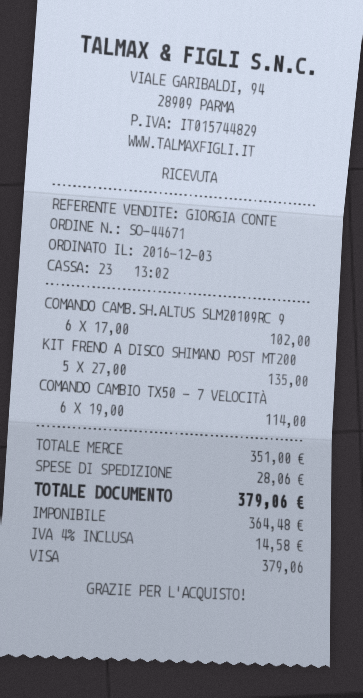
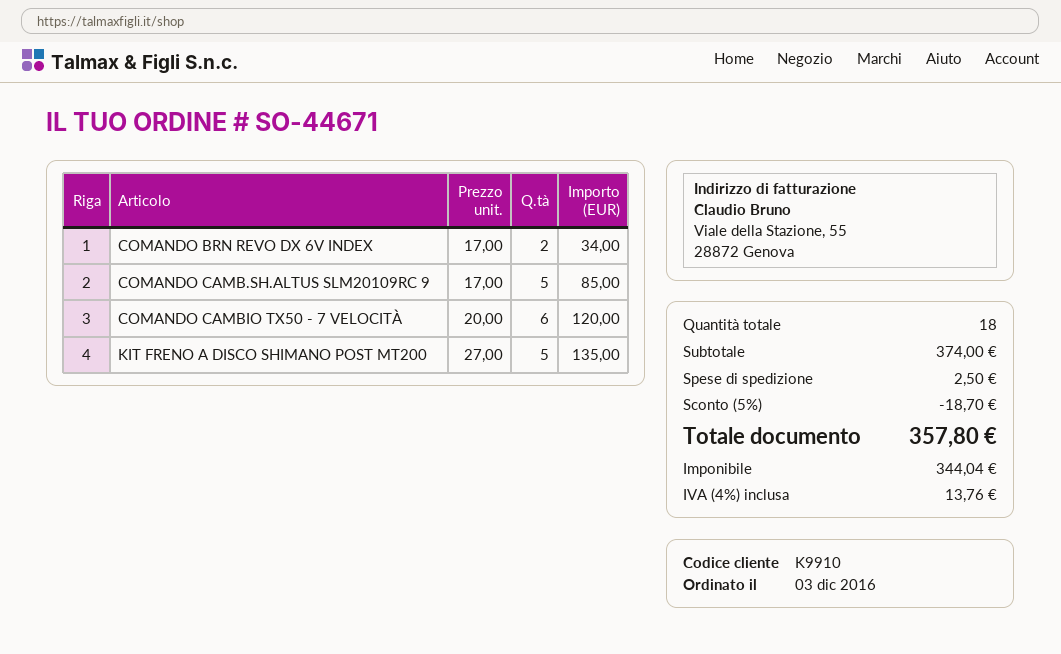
COMANDO CAMB.SH.ALTUS SLM20109RC 9: 6 x 17.00 = 102.00 -> 5 x 17.00 = 85.00
COMANDO CAMBIO TX50 - 7 VELOCITÀ: 6 x 19.00 = 114.00 -> 6 x 20.00 = 120.00
COMANDO BRN REVO DX 6V INDEX: none -> 2 x 17.00 = 34.00
subtotal: 351.00 -> 374.00
discount: none -> 5% = 18.70
shipping: 28.06 -> 2.50
net: 364.48 -> 344.04
tax: 4% = 14.58 -> 4% = 13.76
total: 379.06 -> 357.80

